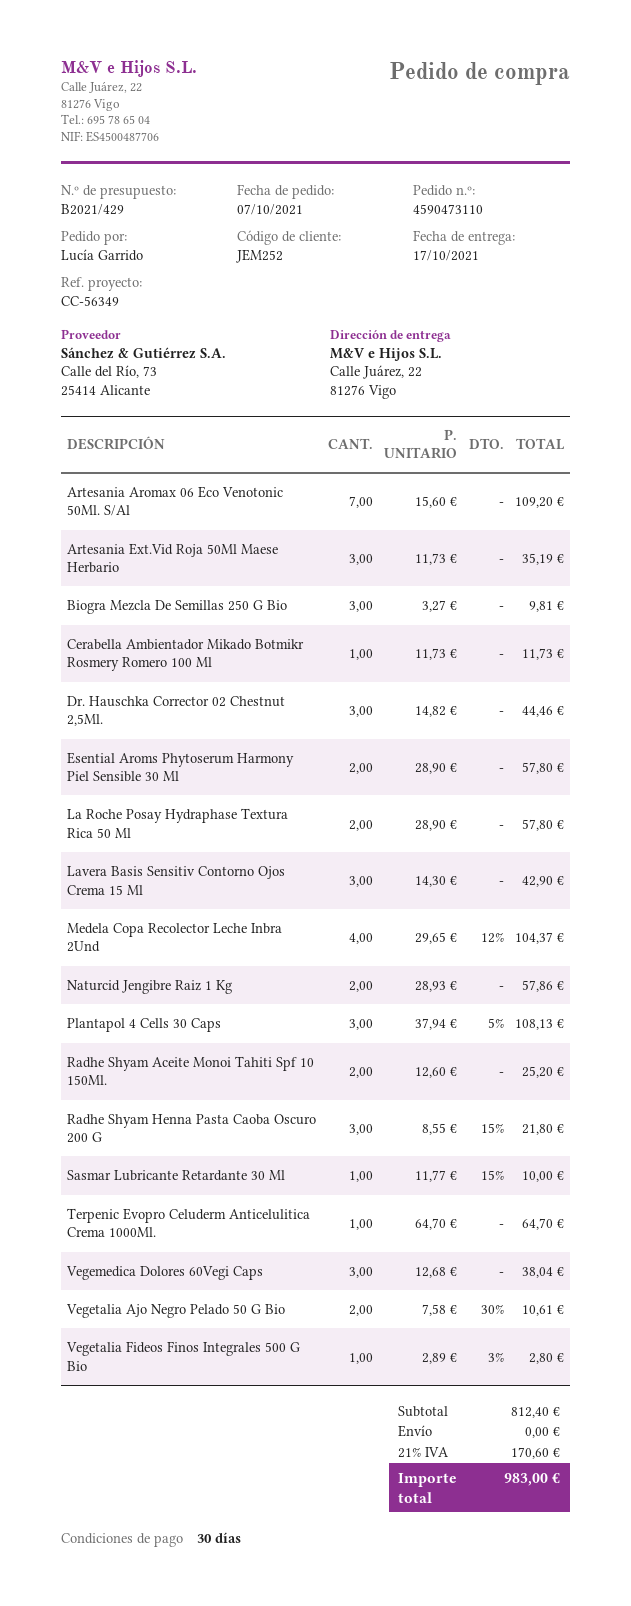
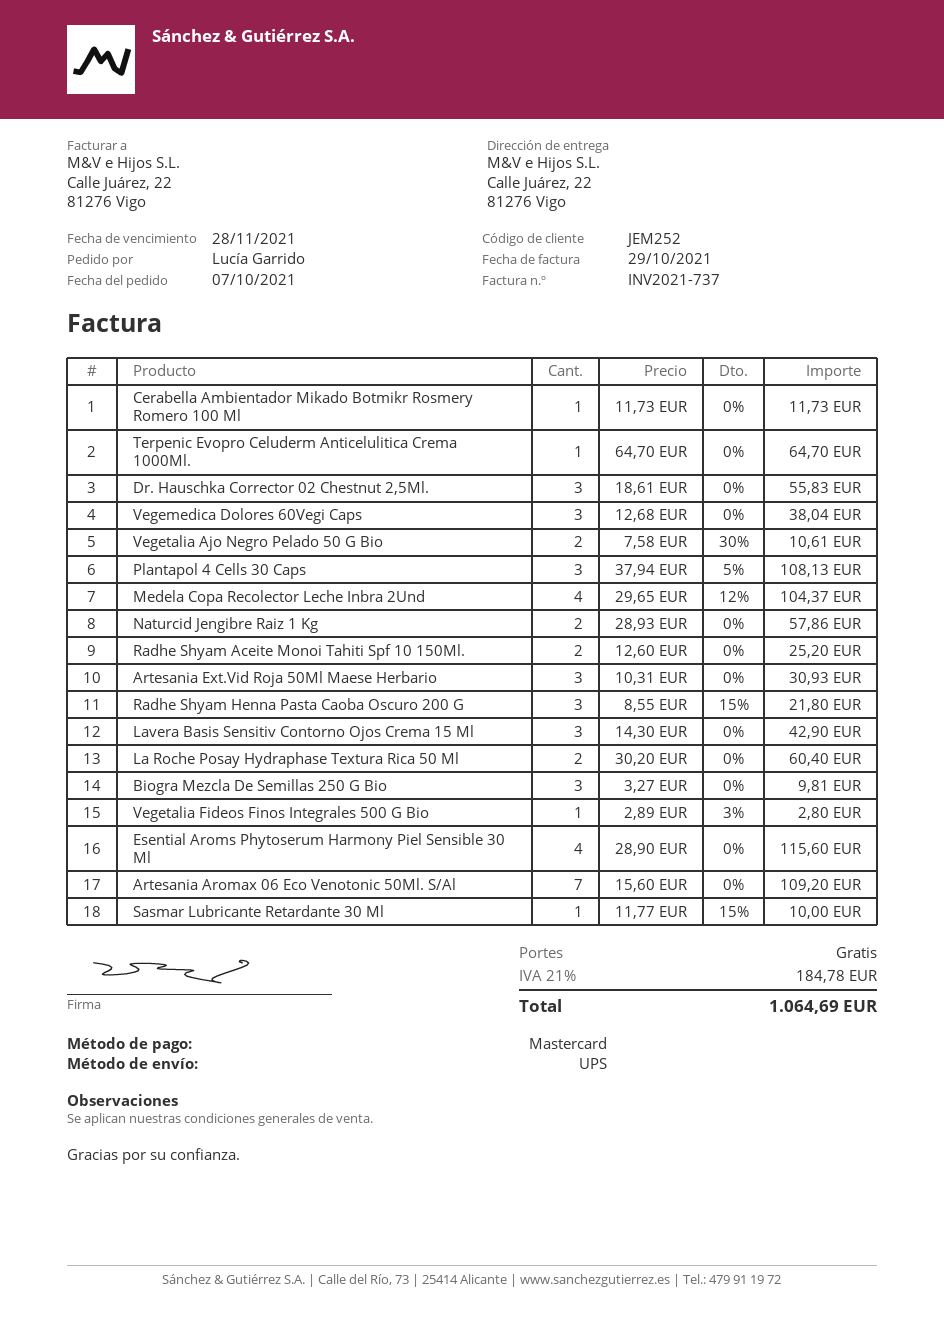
Artesania Ext.Vid Roja 50Ml Maese Herbario: 3 x 11.73 = 35.19 -> 3 x 10.31 = 30.93
Dr. Hauschka Corrector 02 Chestnut 2,5Ml.: 3 x 14.82 = 44.46 -> 3 x 18.61 = 55.83
Esential Aroms Phytoserum Harmony Piel Sensible 30 Ml: 2 x 28.90 = 57.80 -> 4 x 28.90 = 115.60
La Roche Posay Hydraphase Textura Rica 50 Ml: 2 x 28.90 = 57.80 -> 2 x 30.20 = 60.40
tax: 21% = 170.60 -> 21% = 184.78
total: 983.00 -> 1064.69

